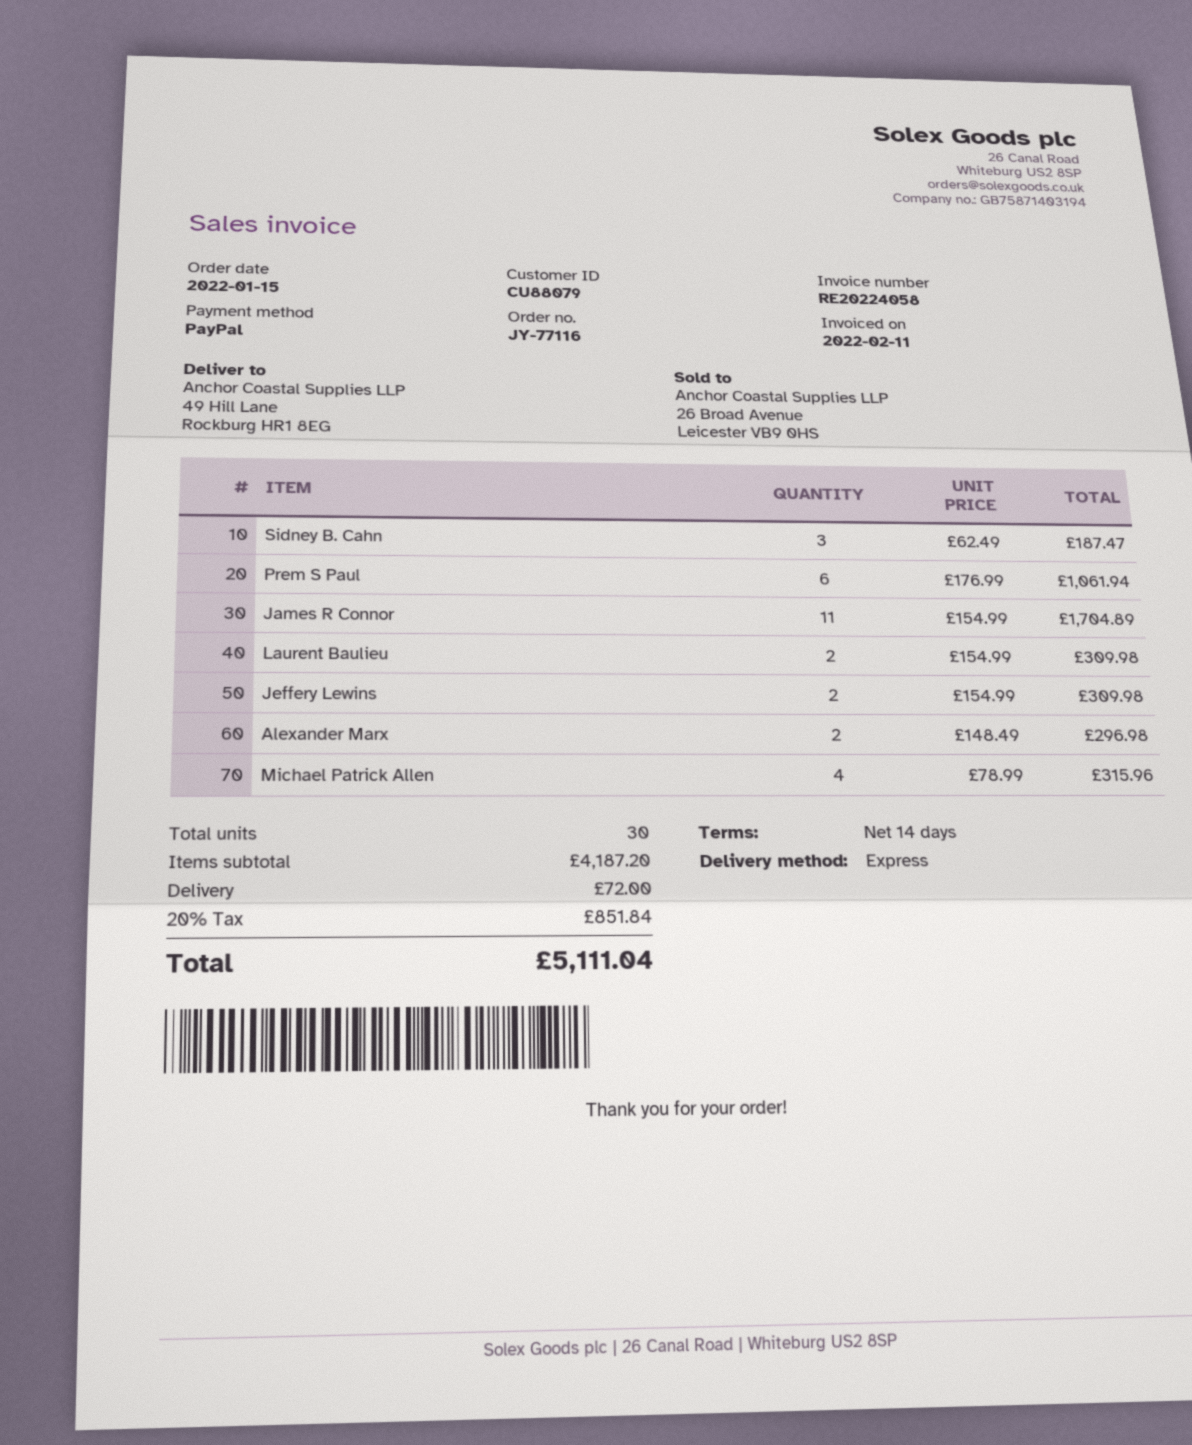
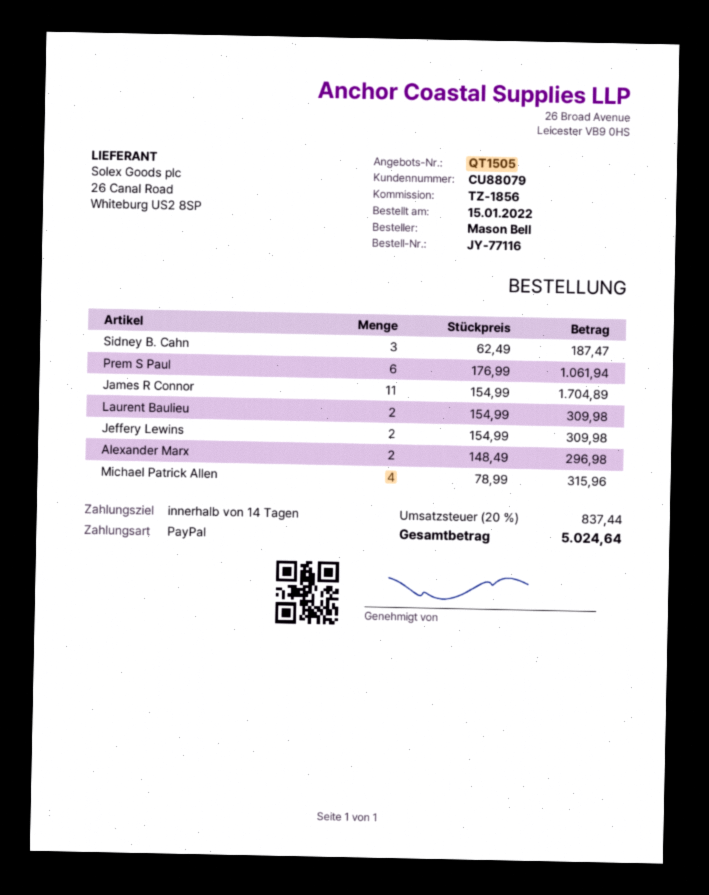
shipping: 72.00 -> none
tax: 20% = 851.84 -> 20% = 837.44
total: 5111.04 -> 5024.64

